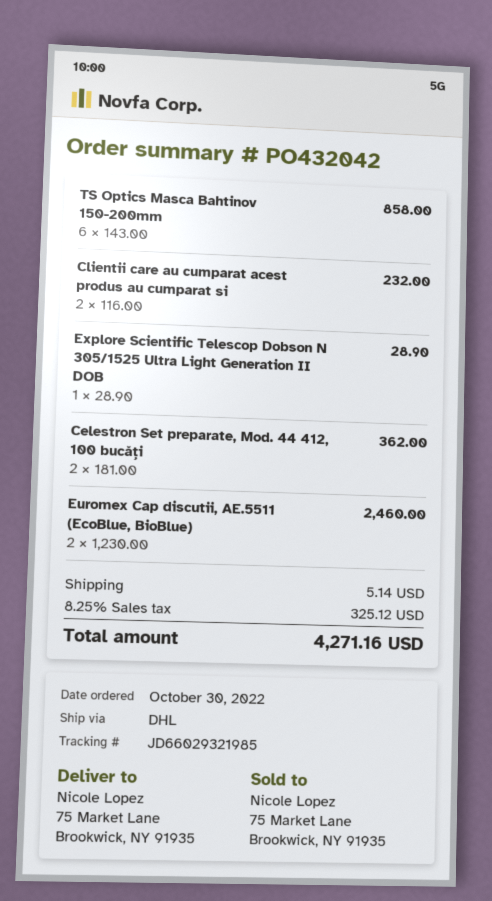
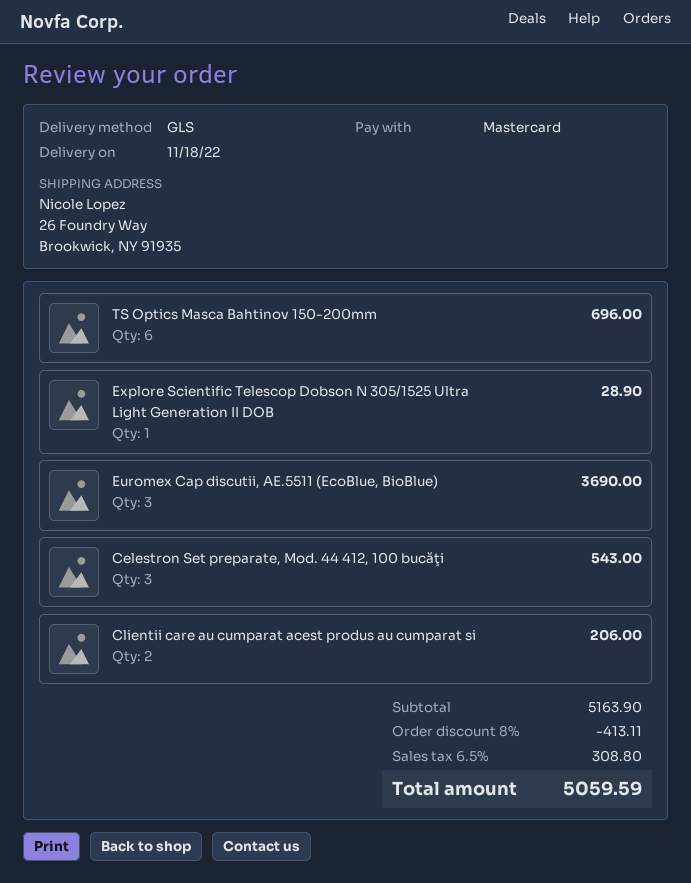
shipping method: DHL -> GLS
ship to: 75 Market Lane, Brookwick, NY 91935 -> 26 Foundry Way, Brookwick, NY 91935
TS Optics Masca Bahtinov 150-200mm: 6 for 858.00 -> 6 for 696.00
Clientii care au cumparat acest produs au cumparat si: 2 for 232.00 -> 2 for 206.00
Celestron Set preparate, Mod. 44 412, 100 bucăţi: 2 for 362.00 -> 3 for 543.00
Euromex Cap discutii, AE.5511 (EcoBlue, BioBlue): 2 for 2460.00 -> 3 for 3690.00
discount: none -> 8% = 413.11
shipping: 5.14 -> none
tax: 8.25% = 325.12 -> 6.5% = 308.80
total: 4271.16 -> 5059.59

